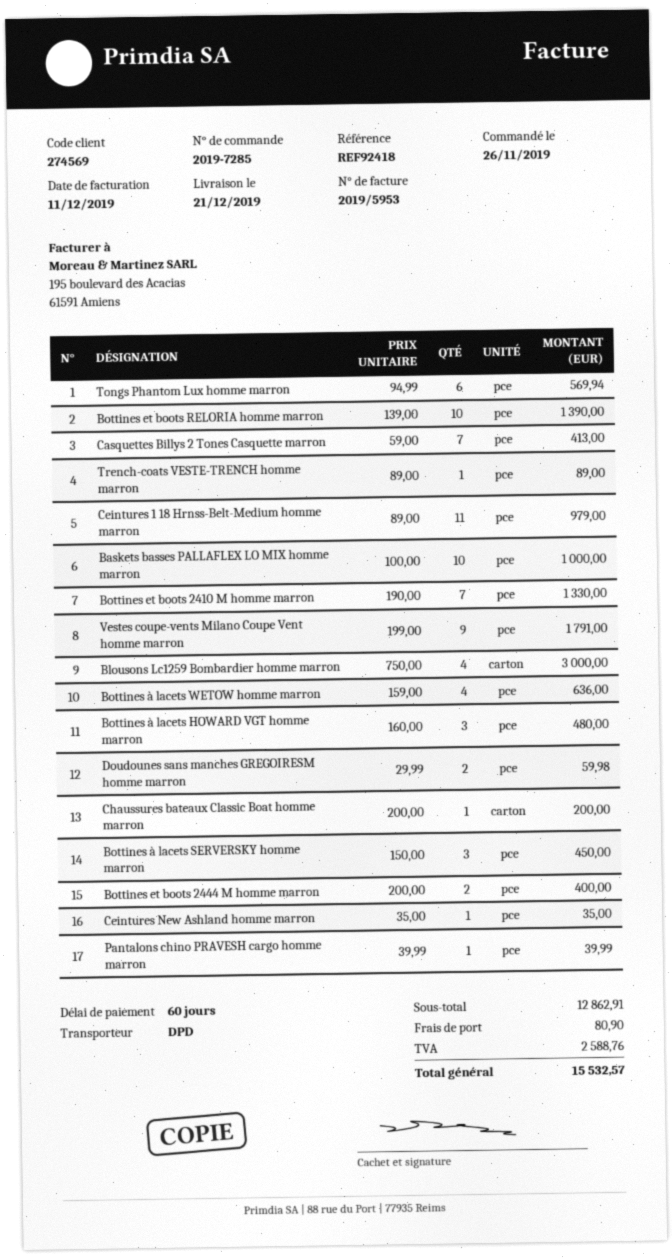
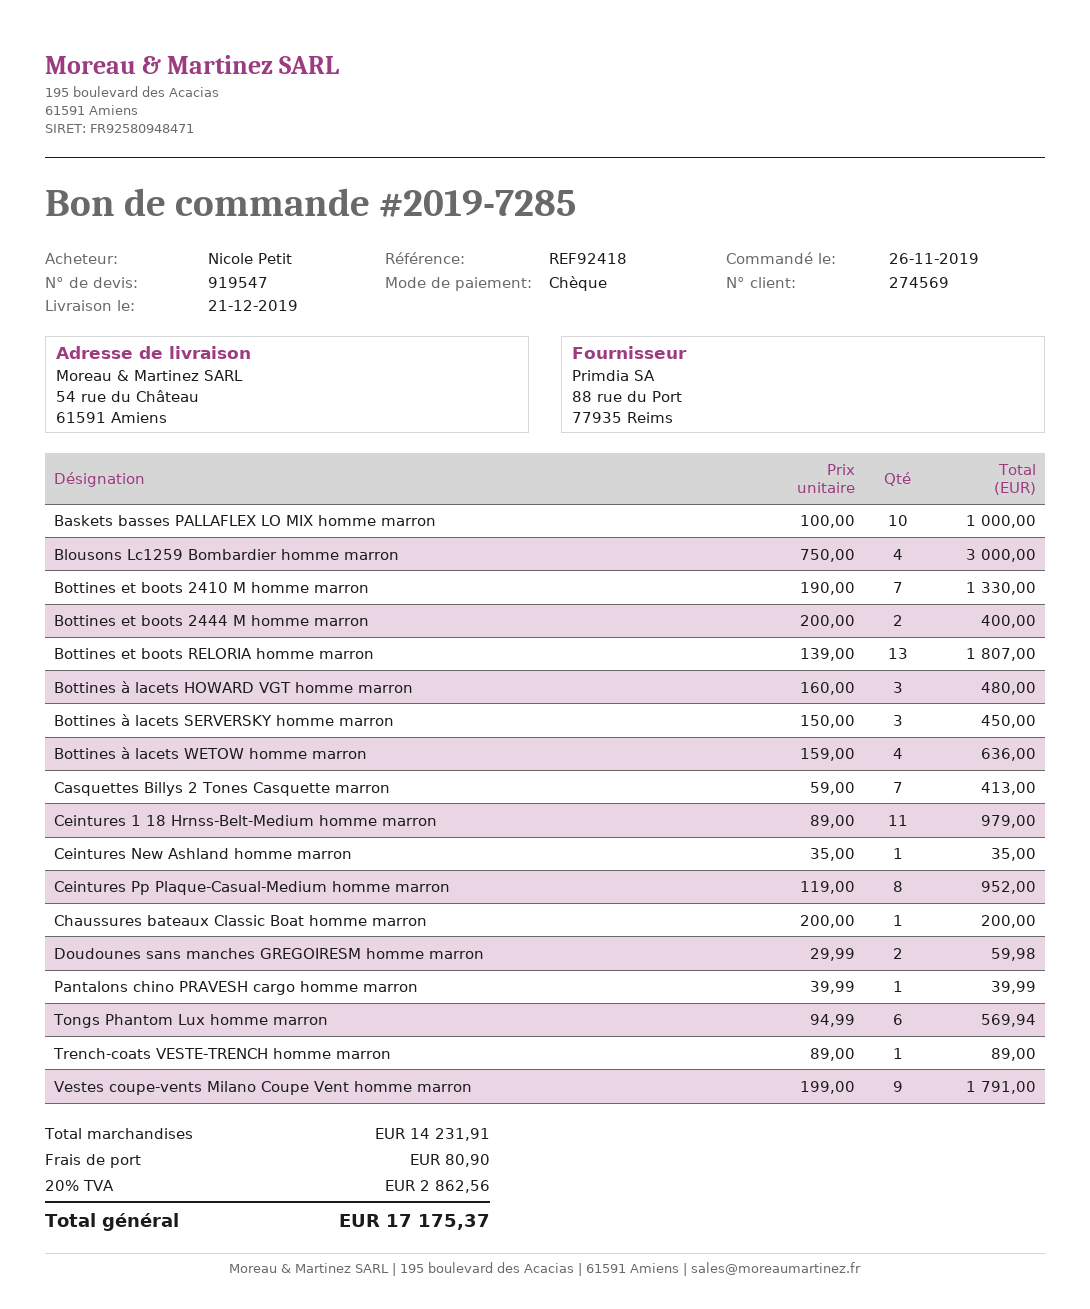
Bottines et boots RELORIA homme marron: 10 x 139.00 = 1390.00 -> 13 x 139.00 = 1807.00
Ceintures Pp Plaque-Casual-Medium homme marron: none -> 8 x 119.00 = 952.00
subtotal: 12862.91 -> 14231.91
tax: 2588.76 -> 2862.56
total: 15532.57 -> 17175.37

